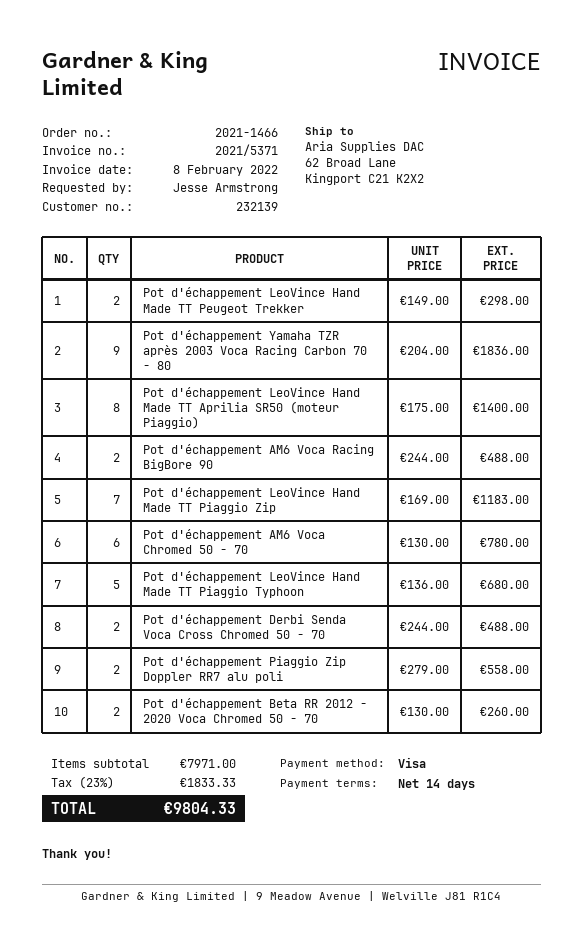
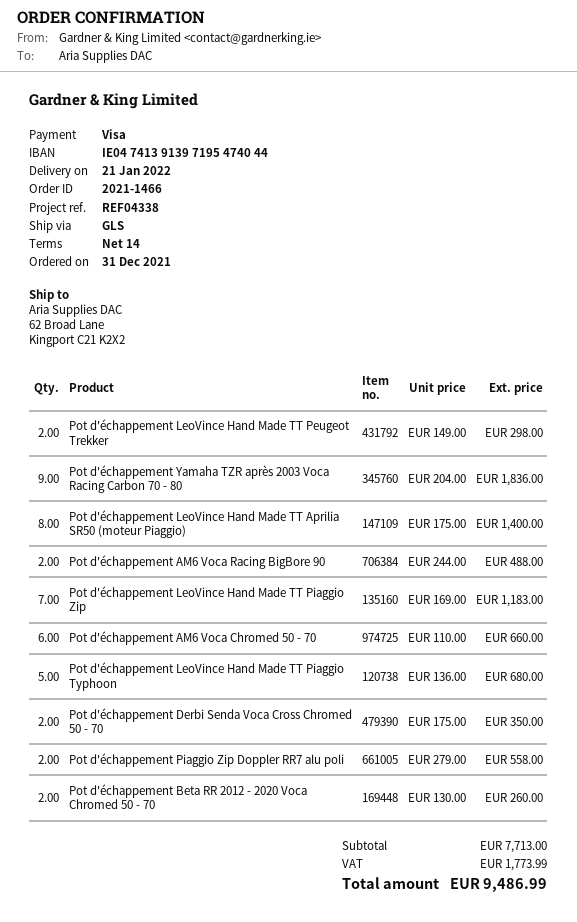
Pot d'échappement AM6 Voca Chromed 50 - 70: 6 x 130.00 = 780.00 -> 6 x 110.00 = 660.00
Pot d'échappement Derbi Senda Voca Cross Chromed 50 - 70: 2 x 244.00 = 488.00 -> 2 x 175.00 = 350.00
subtotal: 7971.00 -> 7713.00
tax: 1833.33 -> 1773.99
total: 9804.33 -> 9486.99

